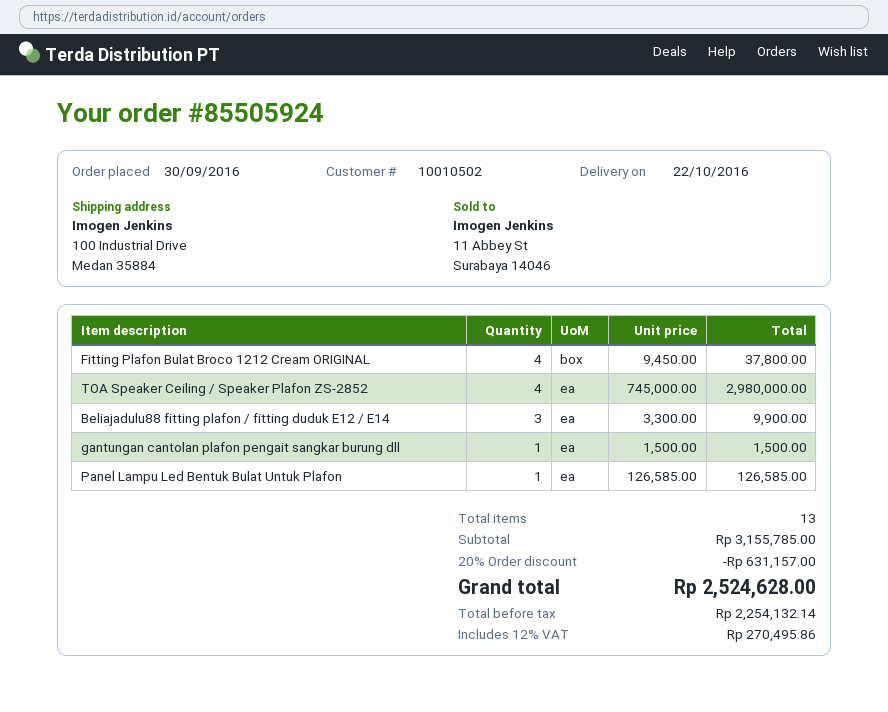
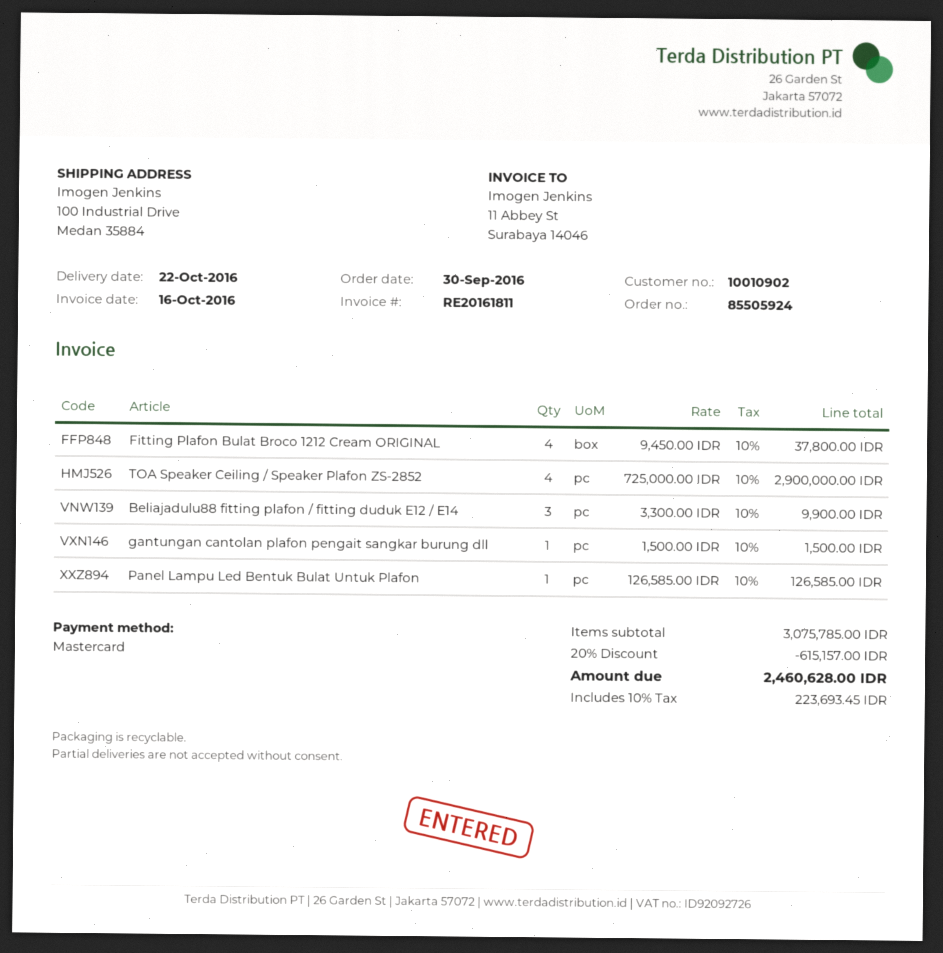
customer number: 10010502 -> 10010902
TOA Speaker Ceiling / Speaker Plafon ZS-2852: 4 x 745000.00 = 2980000.00 -> 4 x 725000.00 = 2900000.00
subtotal: 3155785.00 -> 3075785.00
discount: 20% = 631157.00 -> 20% = 615157.00
tax: 12% = 270495.86 -> 10% = 223693.45
total: 2524628.00 -> 2460628.00

